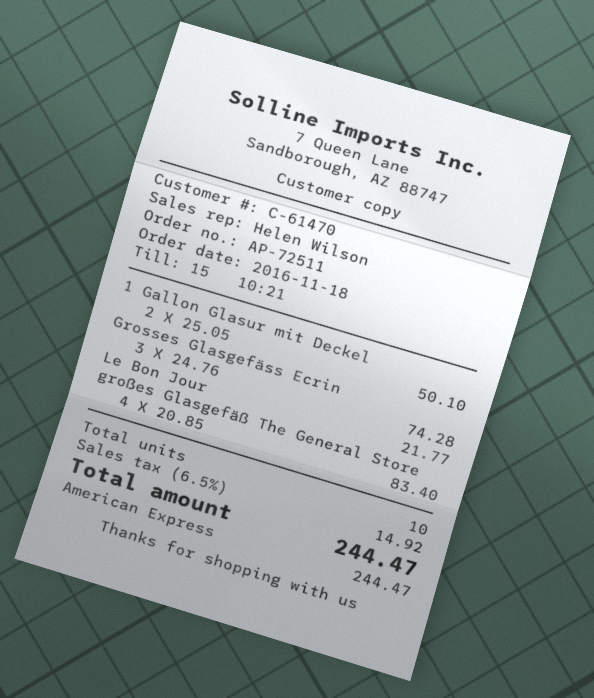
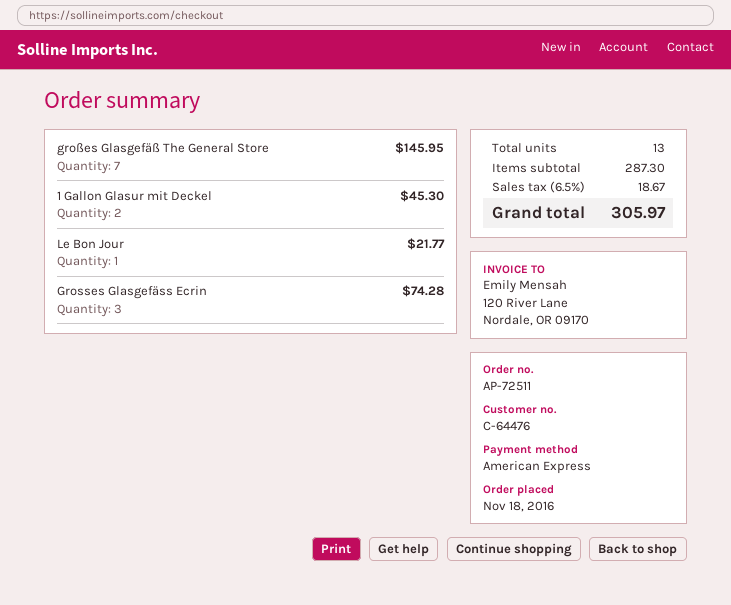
customer number: C-61470 -> C-64476
1 Gallon Glasur mit Deckel: 2 for 50.10 -> 2 for 45.30
großes Glasgefäß The General Store: 4 for 83.40 -> 7 for 145.95
total quantity: 10 -> 13
tax: 6.5% = 14.92 -> 6.5% = 18.67
total: 244.47 -> 305.97

